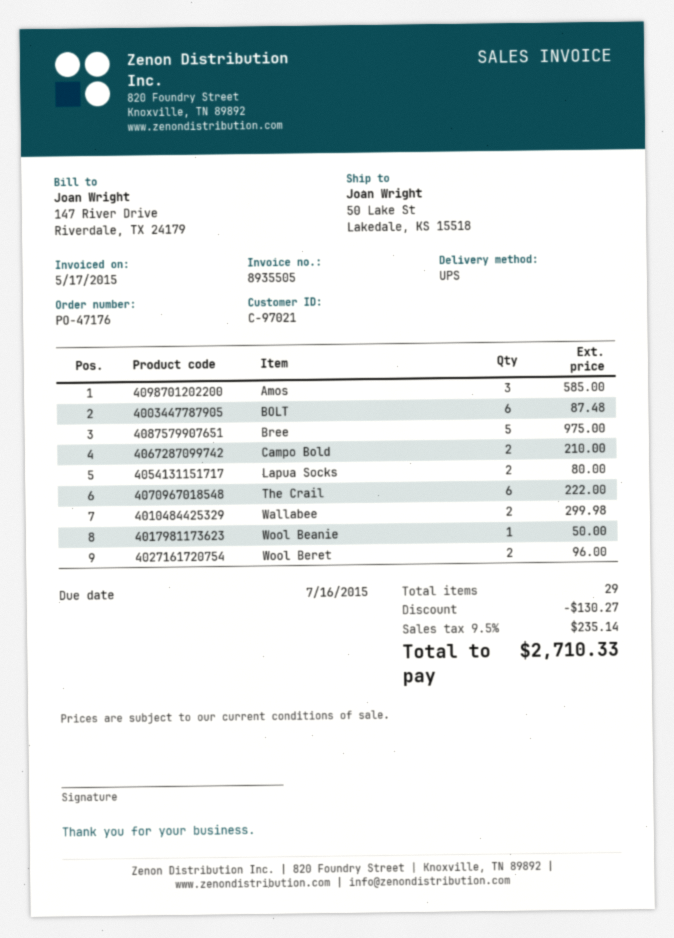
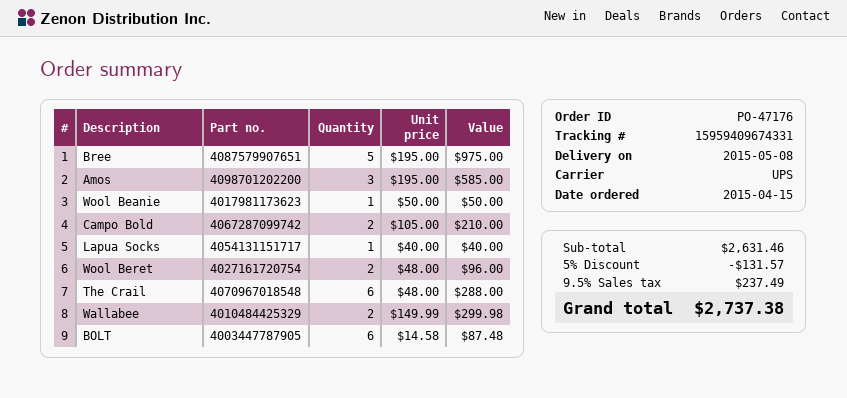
Lapua Socks: 2 for 80.00 -> 1 for 40.00
The Crail: 6 for 222.00 -> 6 for 288.00
discount: 130.27 -> 131.57
tax: 9.5% = 235.14 -> 9.5% = 237.49
total: 2710.33 -> 2737.38

